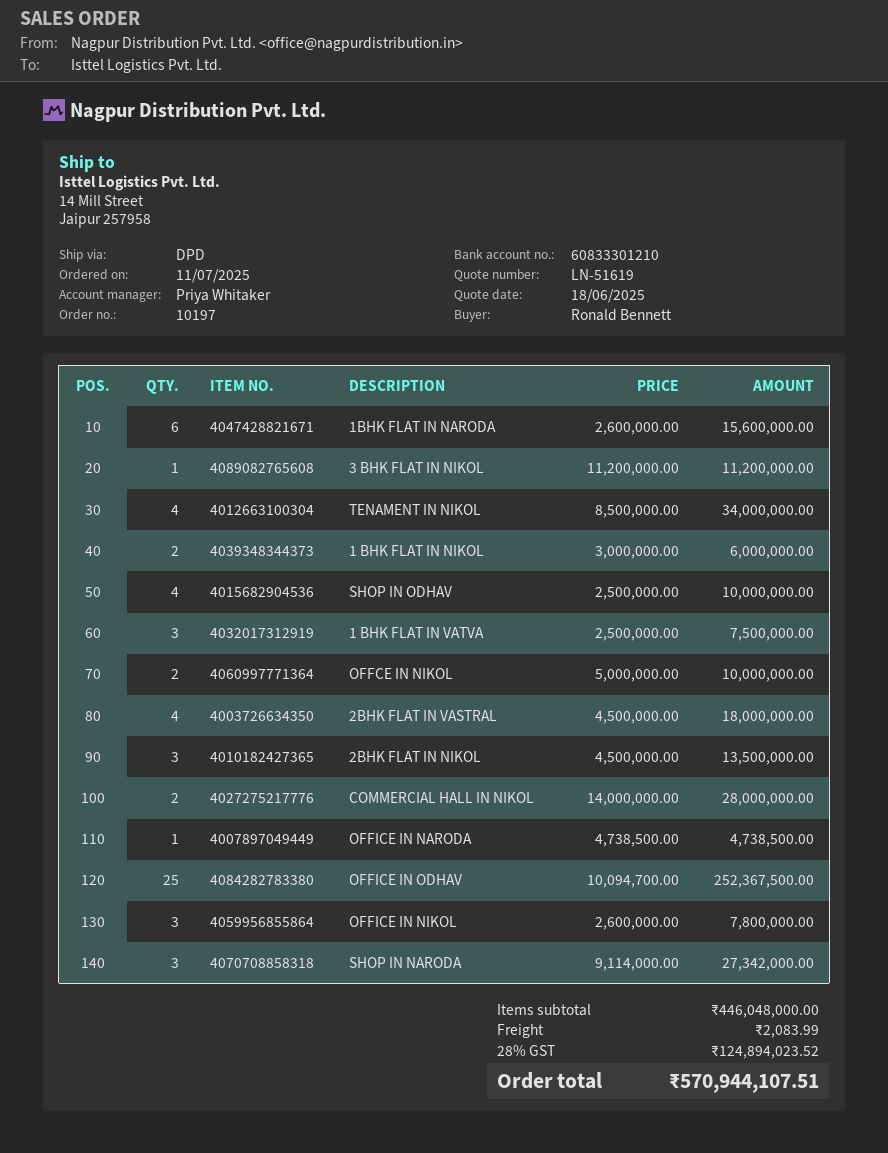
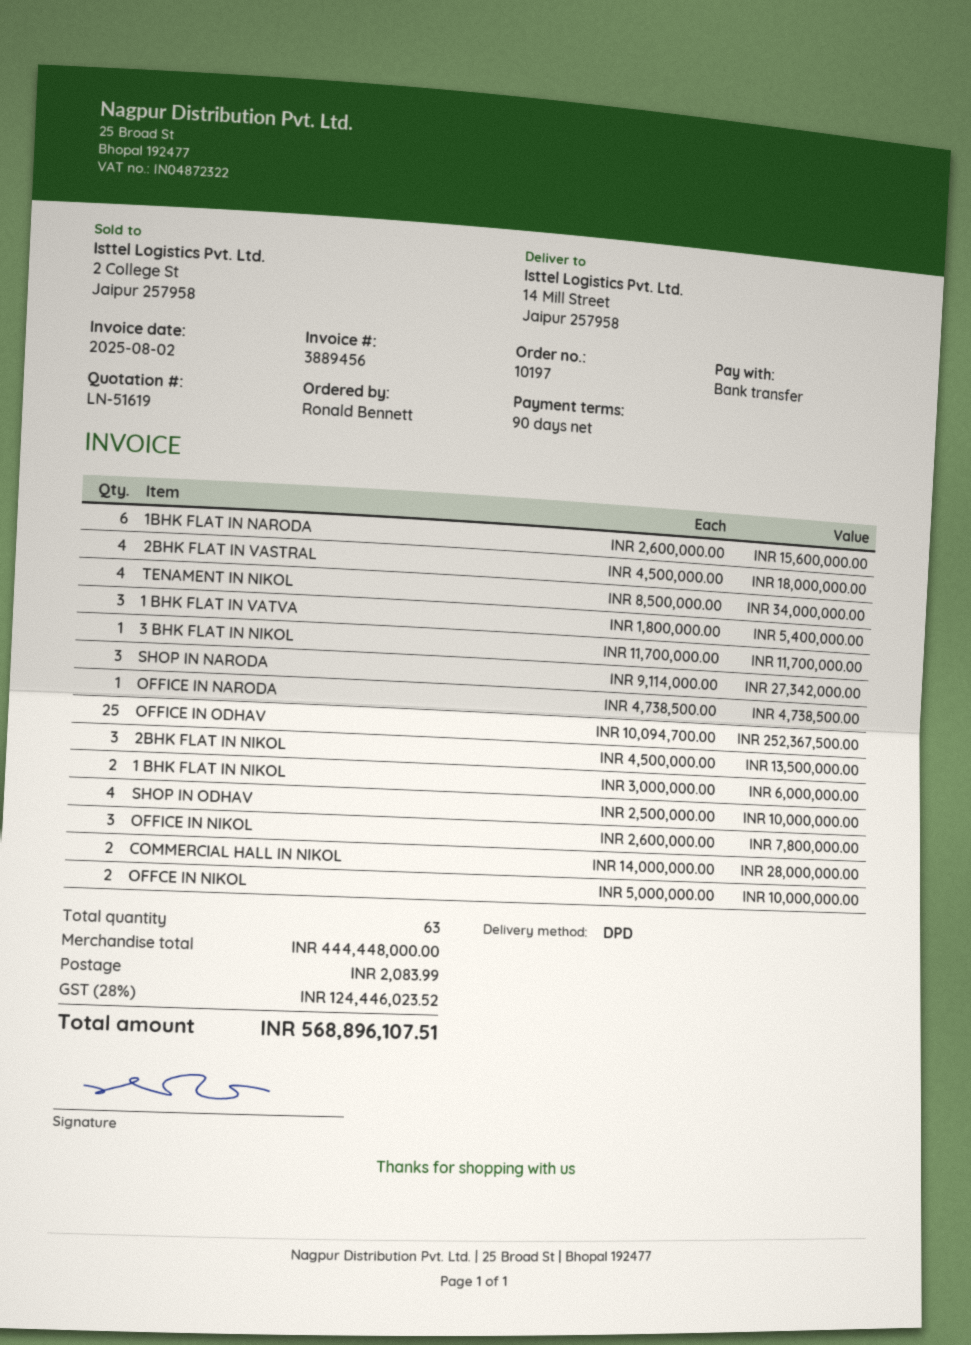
3 BHK FLAT IN NIKOL: 1 x 11200000.00 = 11200000.00 -> 1 x 11700000.00 = 11700000.00
1 BHK FLAT IN VATVA: 3 x 2500000.00 = 7500000.00 -> 3 x 1800000.00 = 5400000.00
subtotal: 446048000.00 -> 444448000.00
tax: 28% = 124894023.52 -> 28% = 124446023.52
total: 570944107.51 -> 568896107.51

